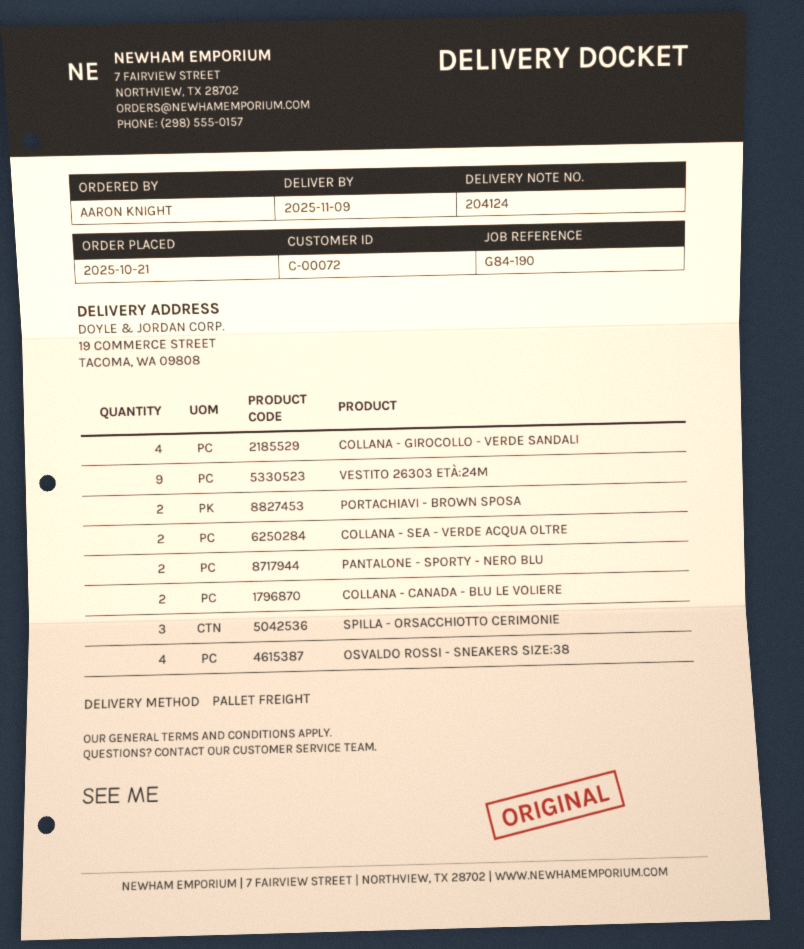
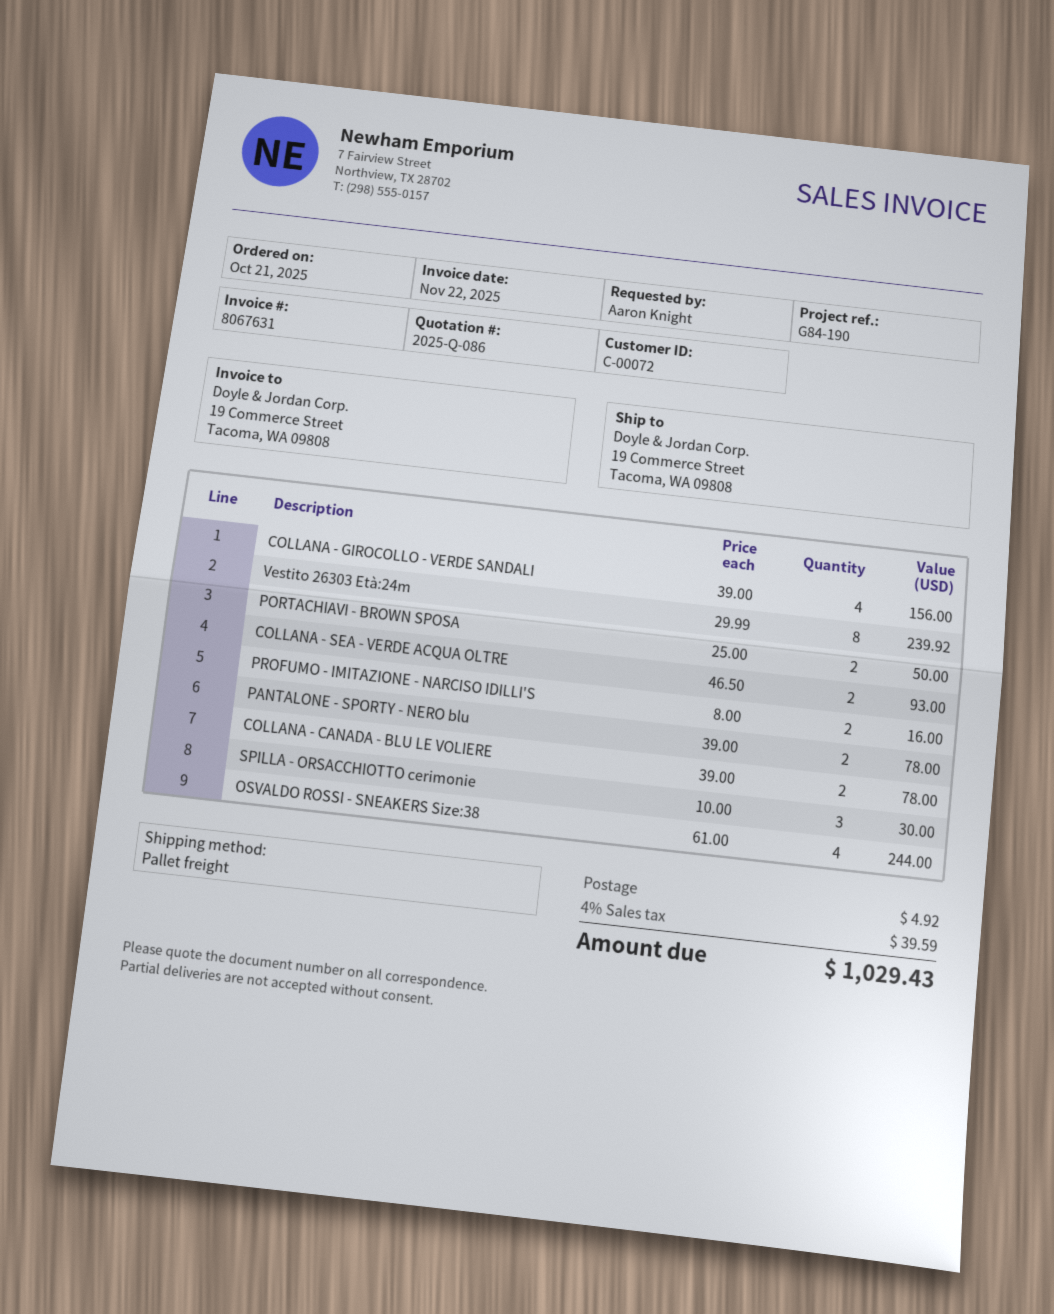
VESTITO 26303 ETÀ:24M: 9 -> 8
PROFUMO - IMITAZIONE - NARCISO IDILLI'S: none -> 2

